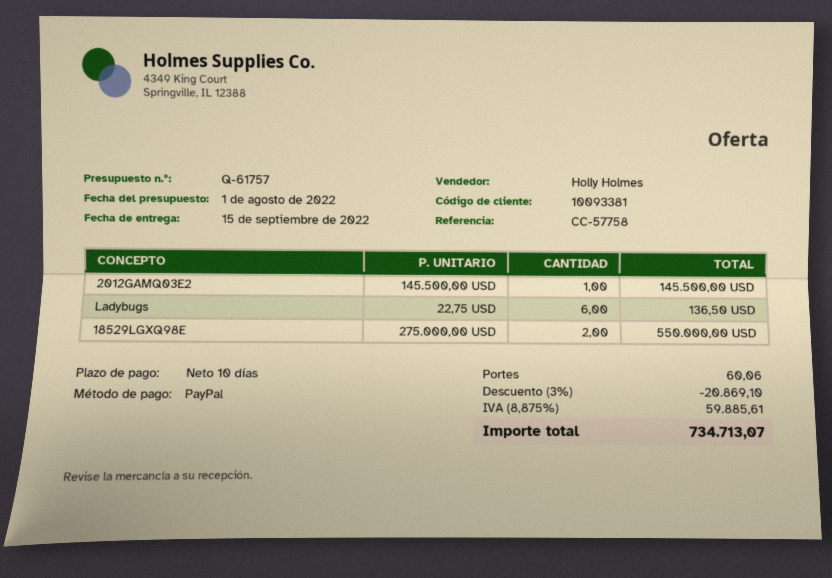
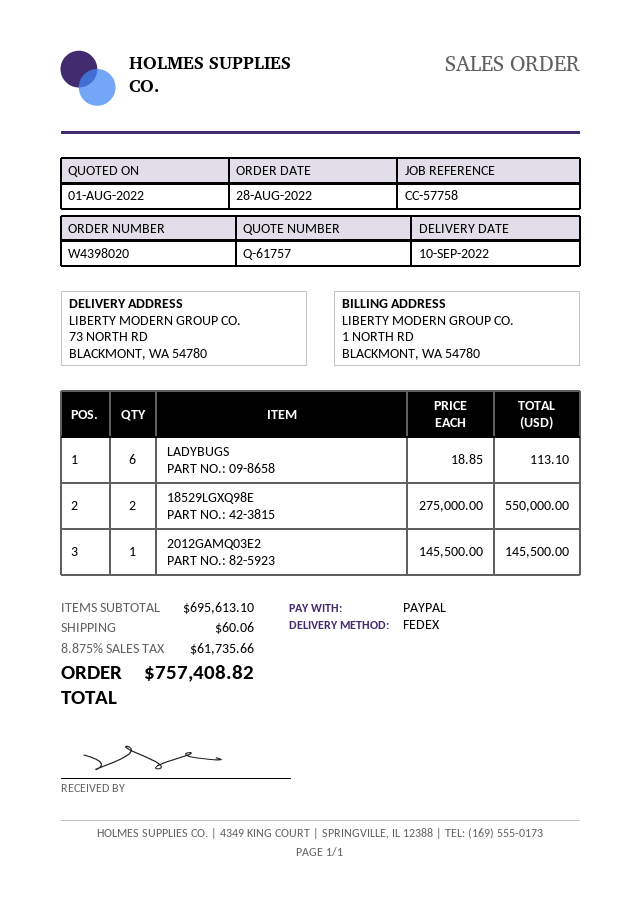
delivery date: 2022-09-15 -> 2022-09-10
Ladybugs: 6 x 22.75 = 136.50 -> 6 x 18.85 = 113.10
discount: 3% = 20869.10 -> none
tax: 8.875% = 59885.61 -> 8.875% = 61735.66
total: 734713.07 -> 757408.82

